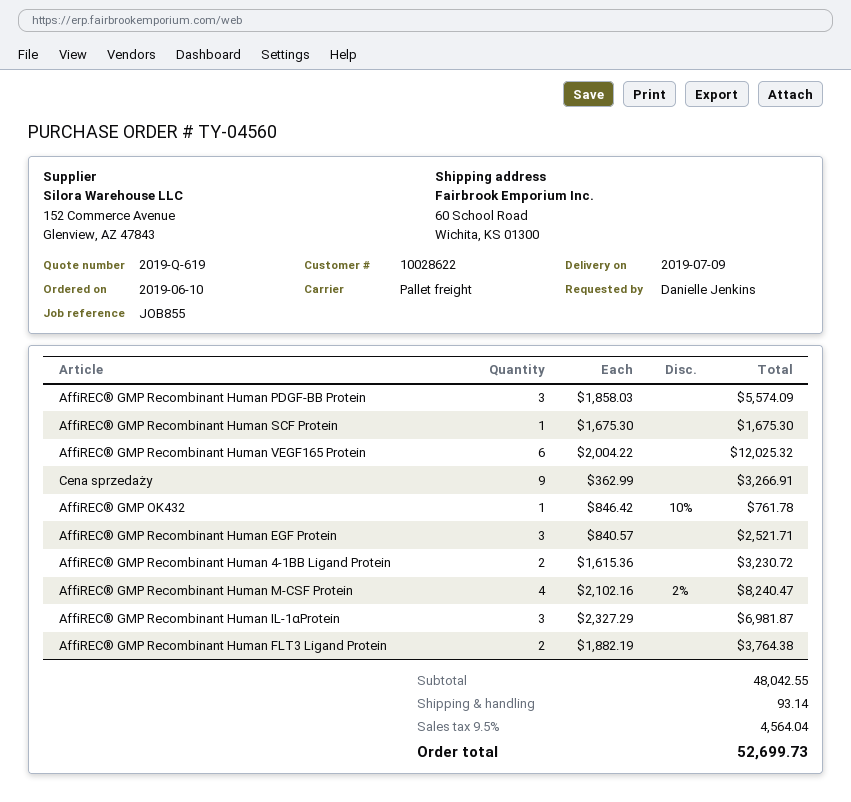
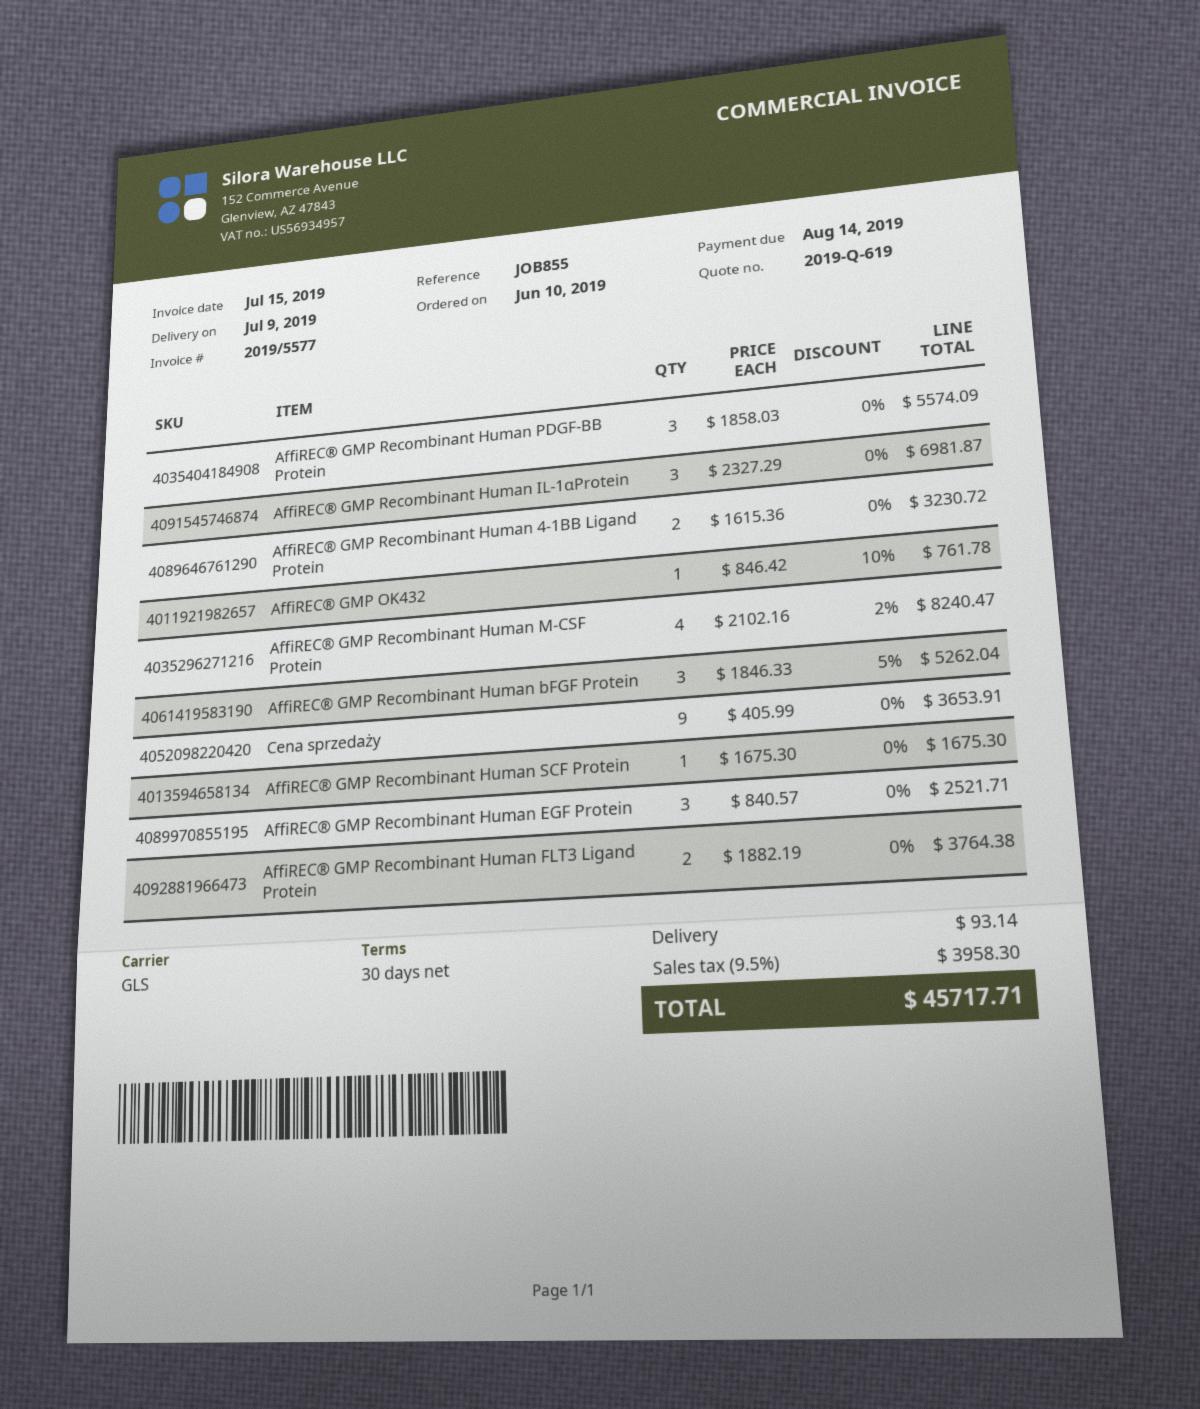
shipping method: pallet freight -> GLS
AffiREC® GMP Recombinant Human VEGF165 Protein: 6 x 2004.22 = 12025.32 -> none
Cena sprzedaży: 9 x 362.99 = 3266.91 -> 9 x 405.99 = 3653.91
AffiREC® GMP Recombinant Human bFGF Protein: none -> 3 x 1846.33 - 5% = 5262.04
tax: 9.5% = 4564.04 -> 9.5% = 3958.30
total: 52699.73 -> 45717.71

